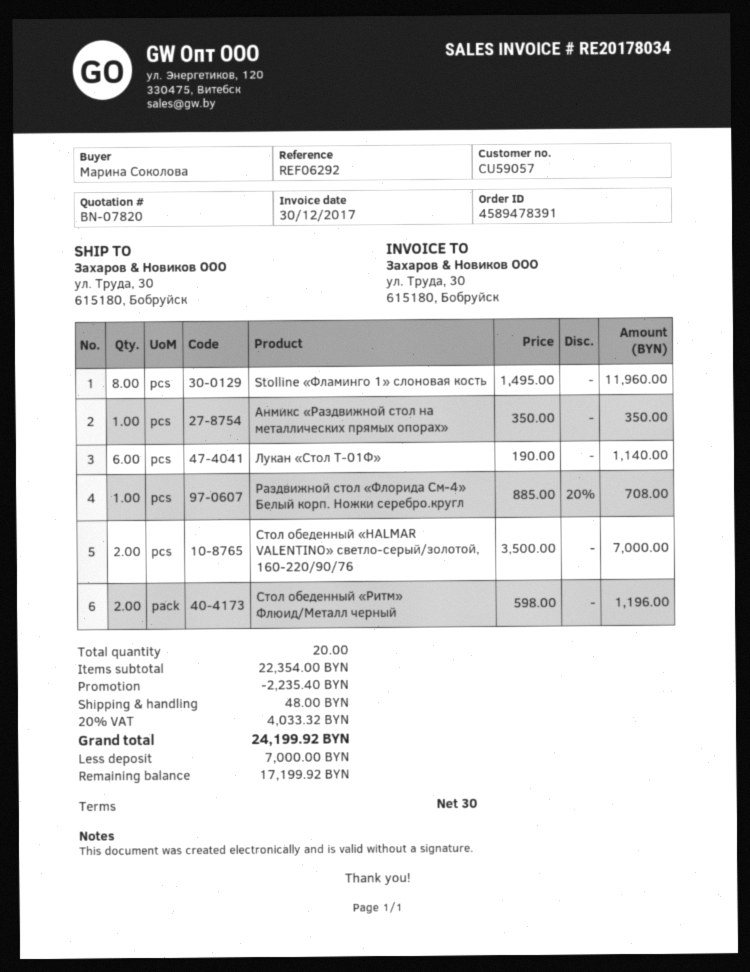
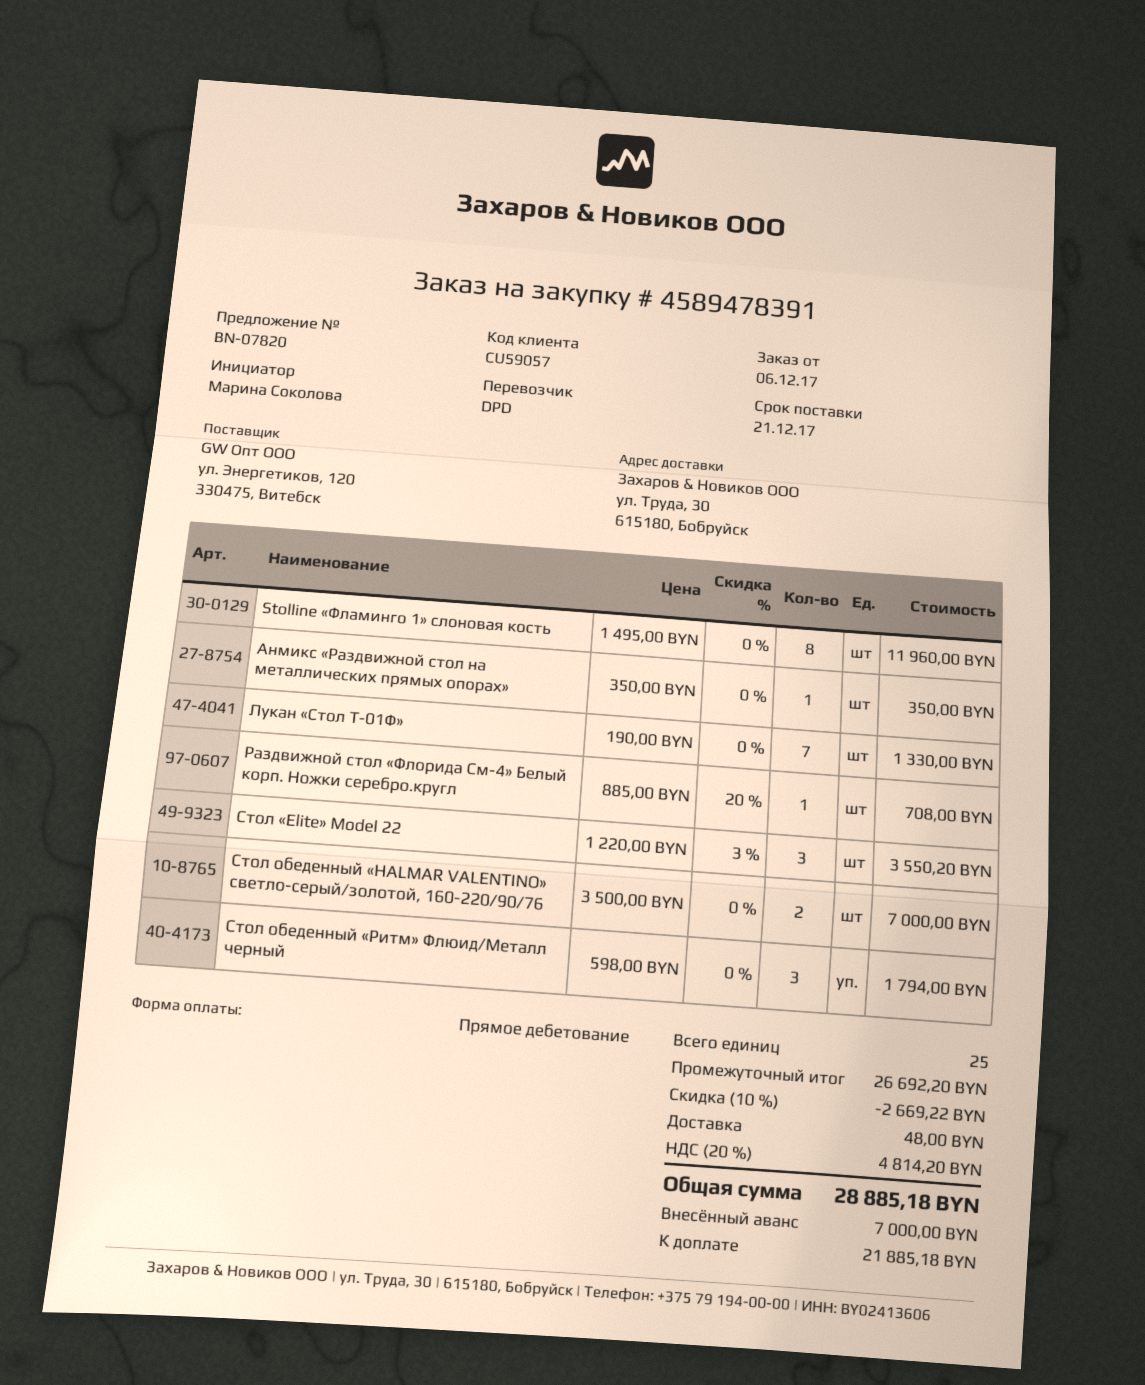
Лукан «Стол Т-01Ф»: 6 x 190.00 = 1140.00 -> 7 x 190.00 = 1330.00
Стол обеденный «Ритм» Флюид/Металл черный: 2 x 598.00 = 1196.00 -> 3 x 598.00 = 1794.00
Стол «Elite» Model 22: none -> 3 x 1220.00 - 3% = 3550.20
total quantity: 20 -> 25
subtotal: 22354.00 -> 26692.20
discount: 2235.40 -> 2669.22
tax: 20% = 4033.32 -> 20% = 4814.20
total: 24199.92 -> 28885.18
balance: 17199.92 -> 21885.18

